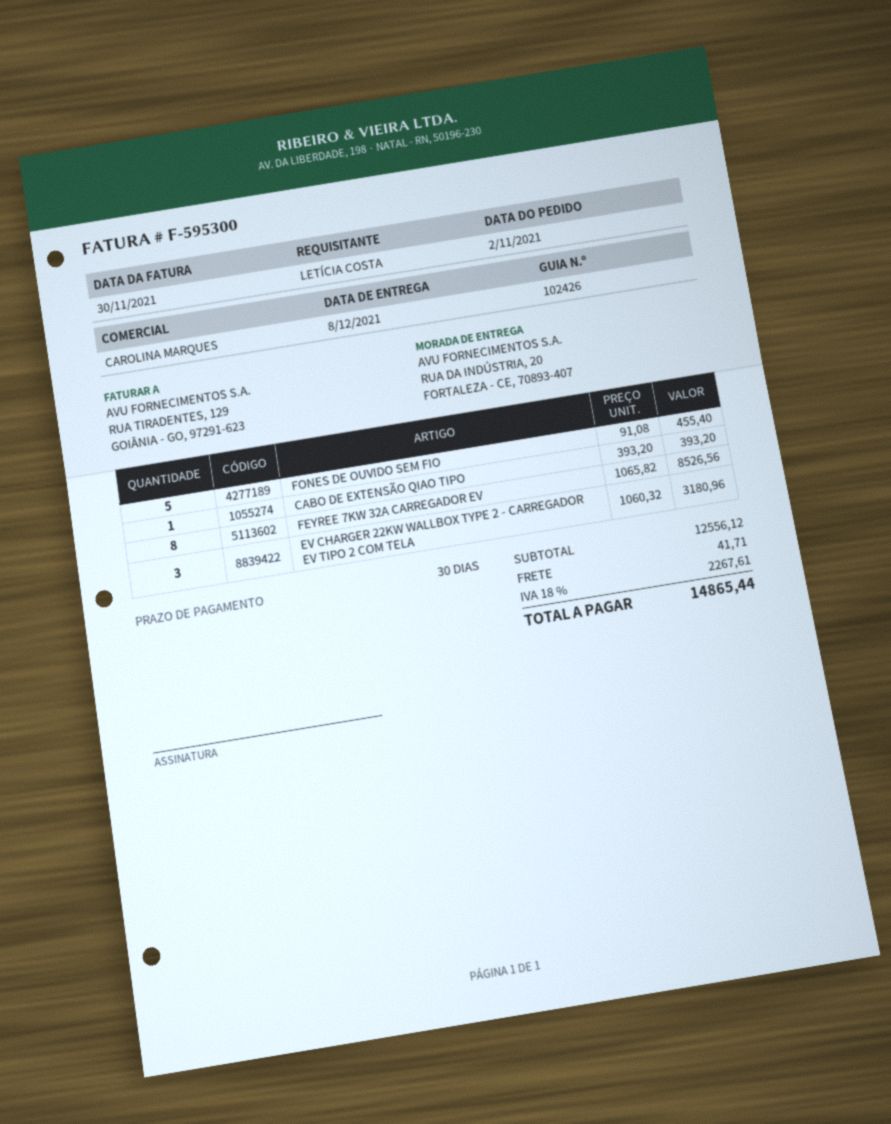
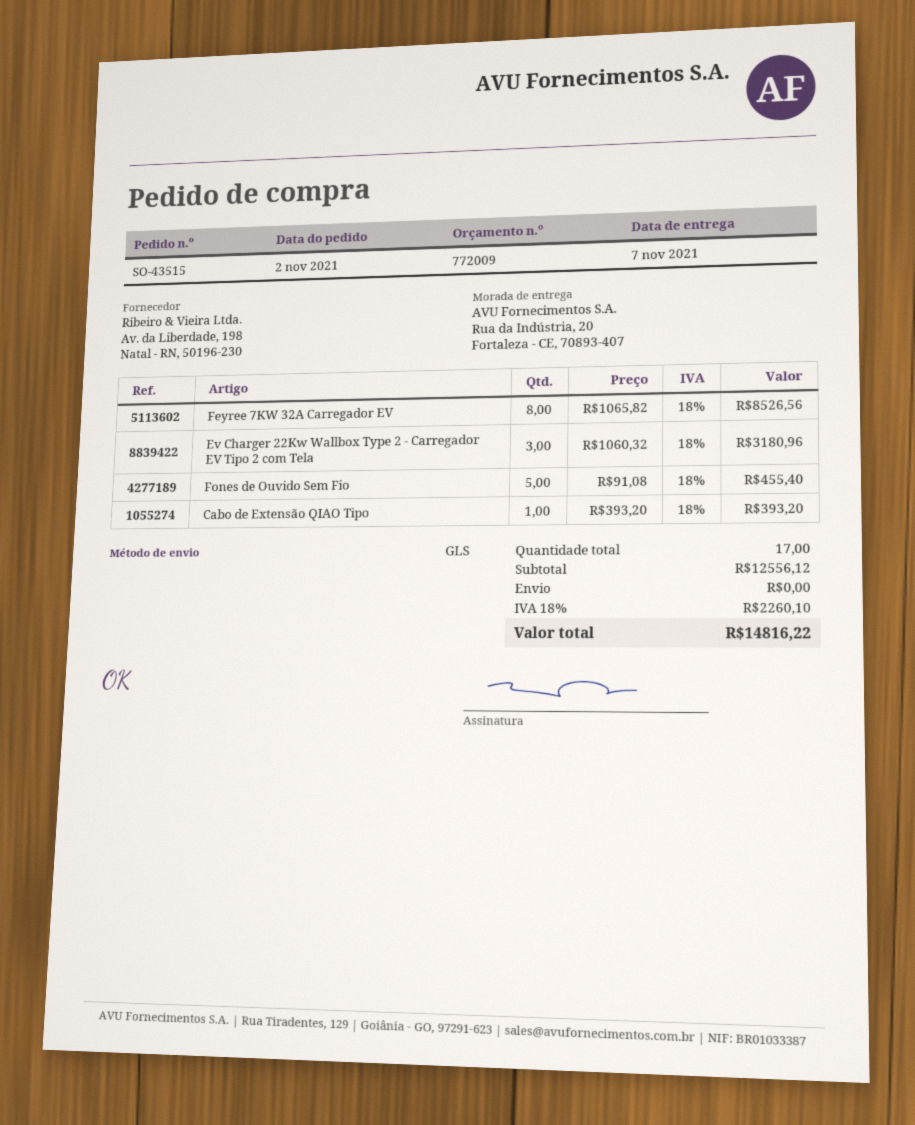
delivery date: 2021-12-08 -> 2021-11-07
shipping: 41.71 -> 0.00
tax: 18% = 2267.61 -> 18% = 2260.10
total: 14865.44 -> 14816.22

